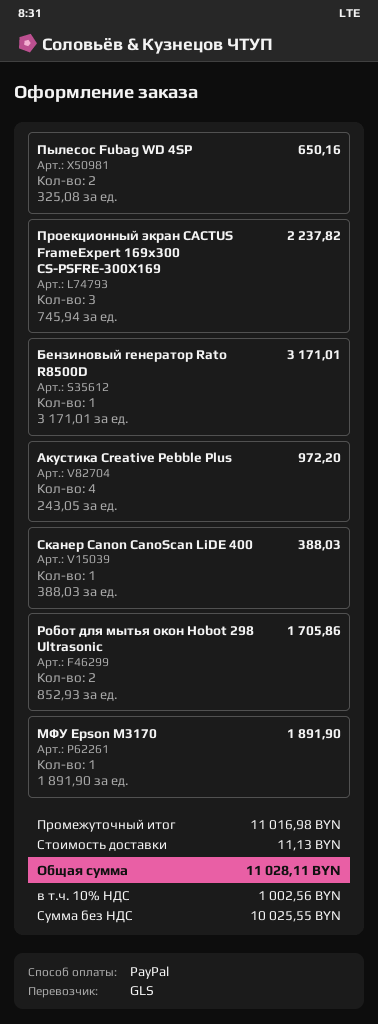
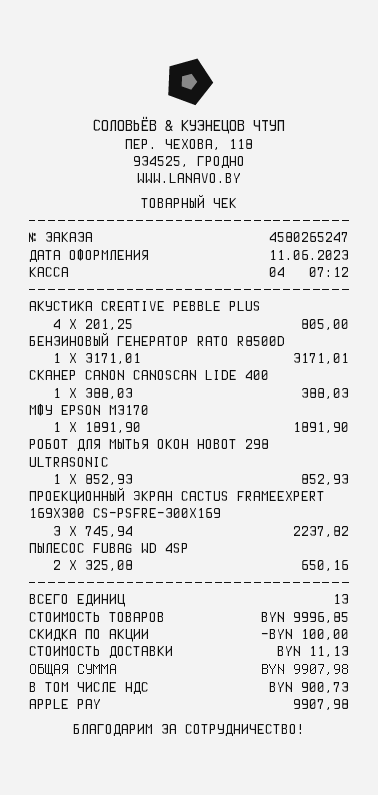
payment method: PayPal -> Apple Pay
Акустика Creative Pebble Plus: 4 x 243.05 = 972.20 -> 4 x 201.25 = 805.00
Робот для мытья окон Hobot 298 Ultrasonic: 2 x 852.93 = 1705.86 -> 1 x 852.93 = 852.93
subtotal: 11016.98 -> 9996.85
discount: none -> 100.00
tax: 1002.56 -> 900.73
total: 11028.11 -> 9907.98

